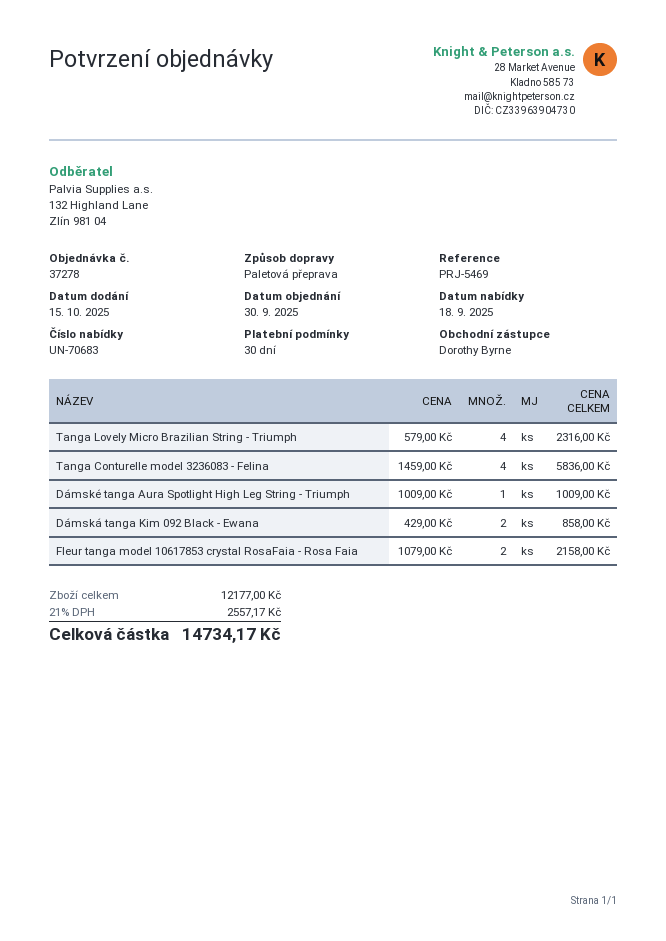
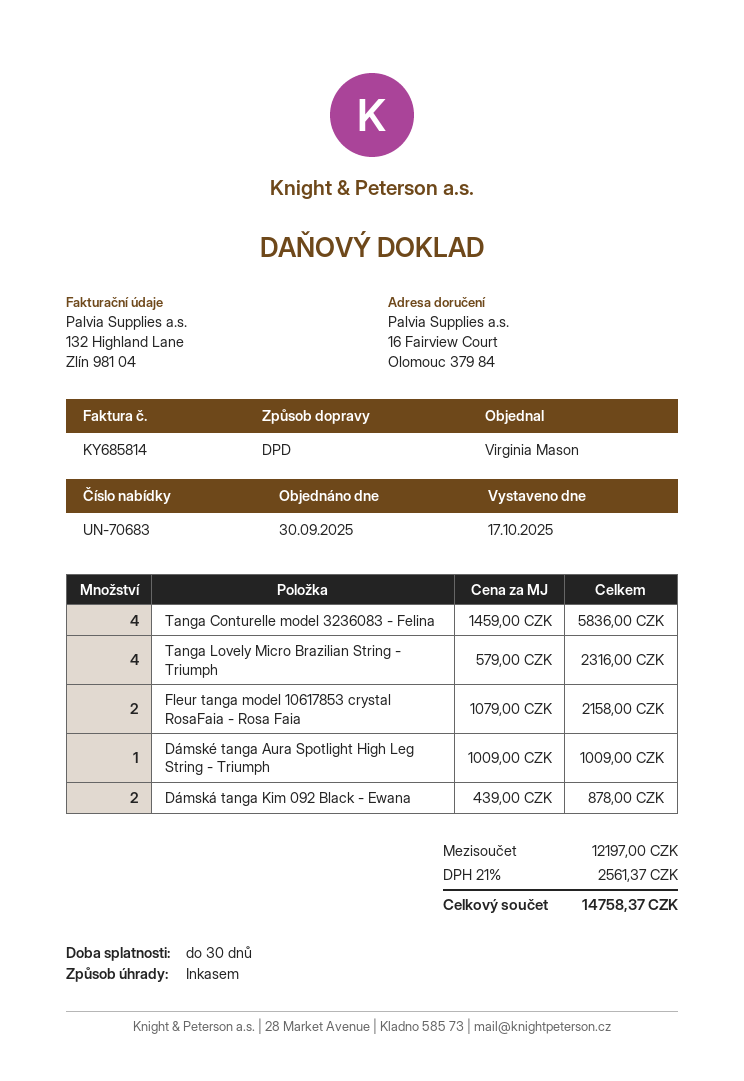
shipping method: pallet freight -> DPD
Dámská tanga Kim 092 Black - Ewana: 2 x 429.00 = 858.00 -> 2 x 439.00 = 878.00
subtotal: 12177.00 -> 12197.00
tax: 21% = 2557.17 -> 21% = 2561.37
total: 14734.17 -> 14758.37

